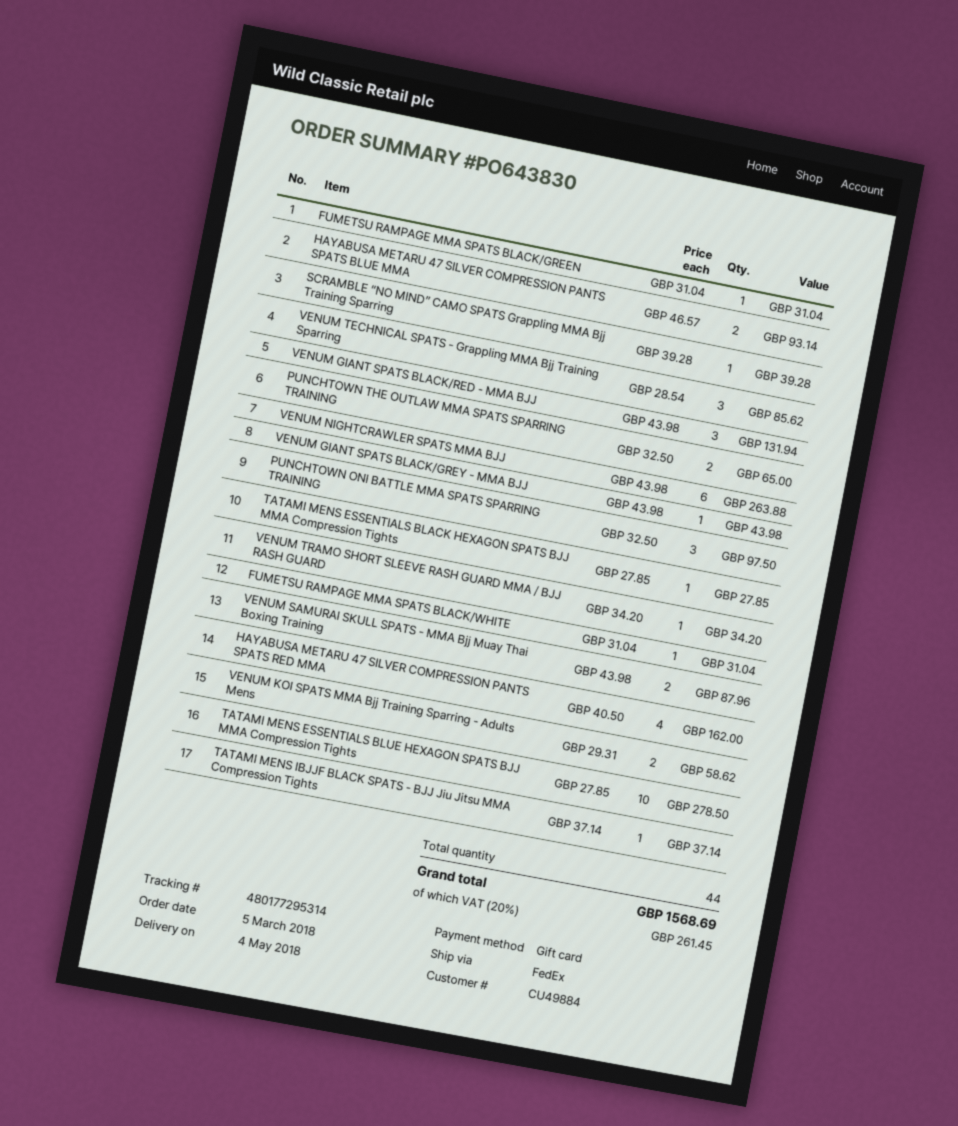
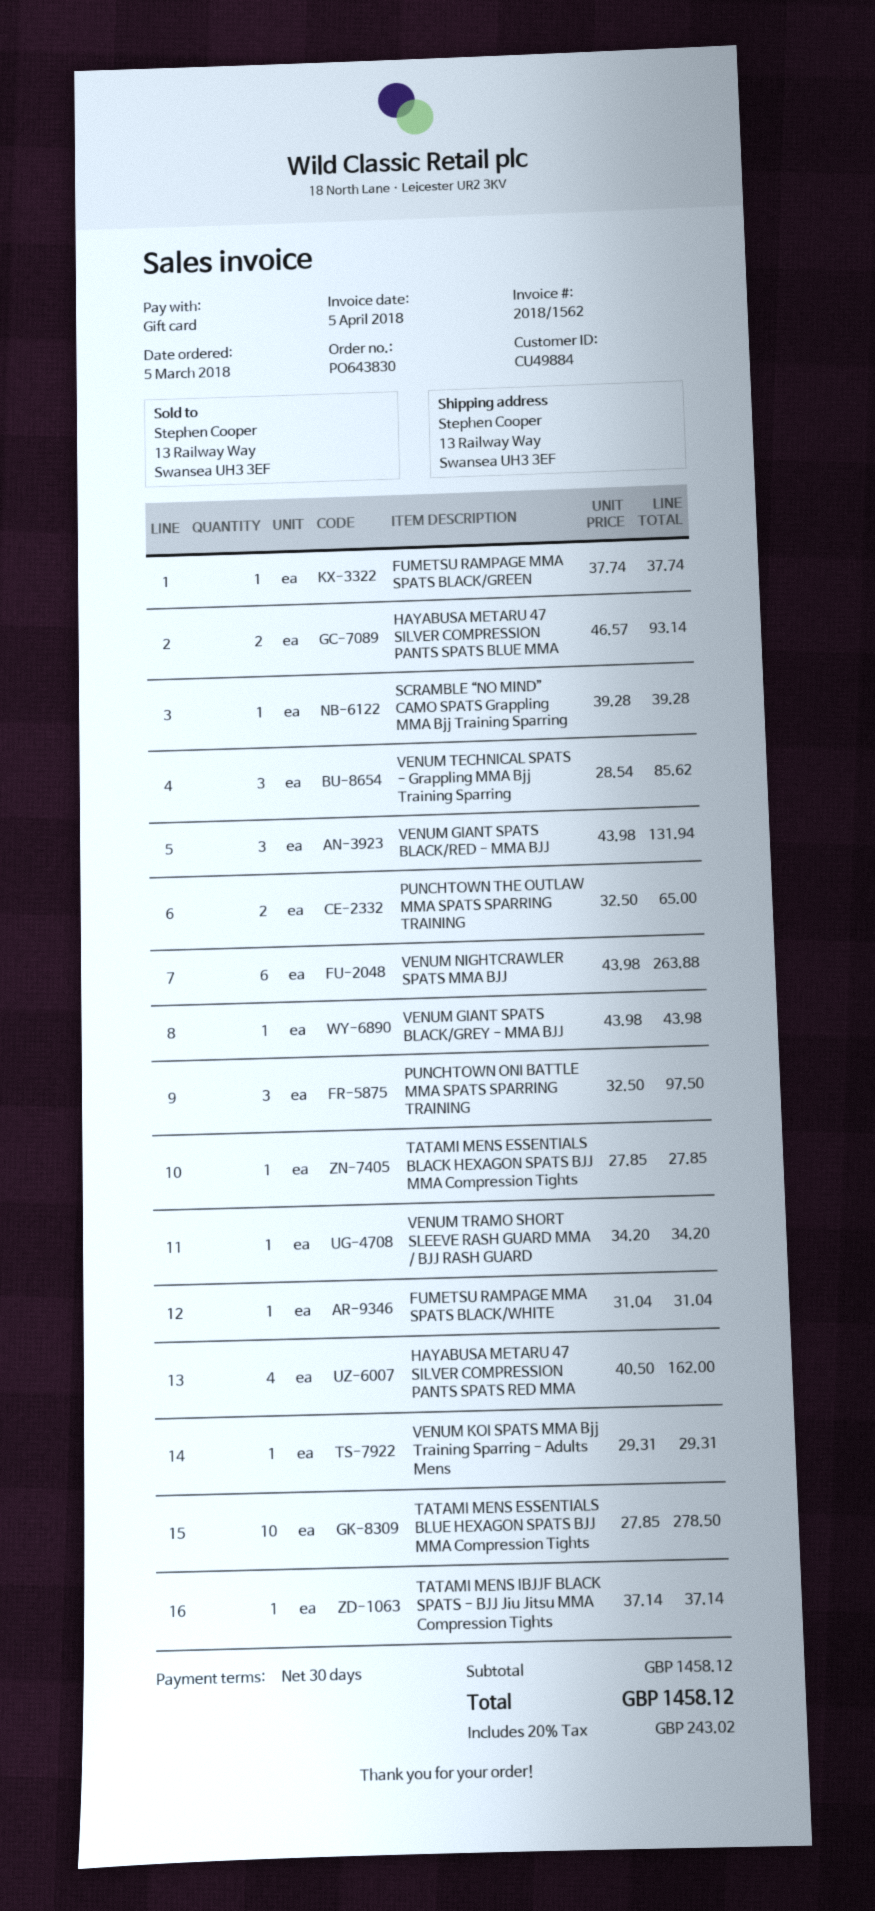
FUMETSU RAMPAGE MMA SPATS BLACK/GREEN: 1 x 31.04 = 31.04 -> 1 x 37.74 = 37.74
VENUM SAMURAI SKULL SPATS - MMA Bjj Muay Thai Boxing Training: 2 x 43.98 = 87.96 -> none
VENUM KOI SPATS MMA Bjj Training Sparring - Adults Mens: 2 x 29.31 = 58.62 -> 1 x 29.31 = 29.31
tax: 20% = 261.45 -> 20% = 243.02
total: 1568.69 -> 1458.12

